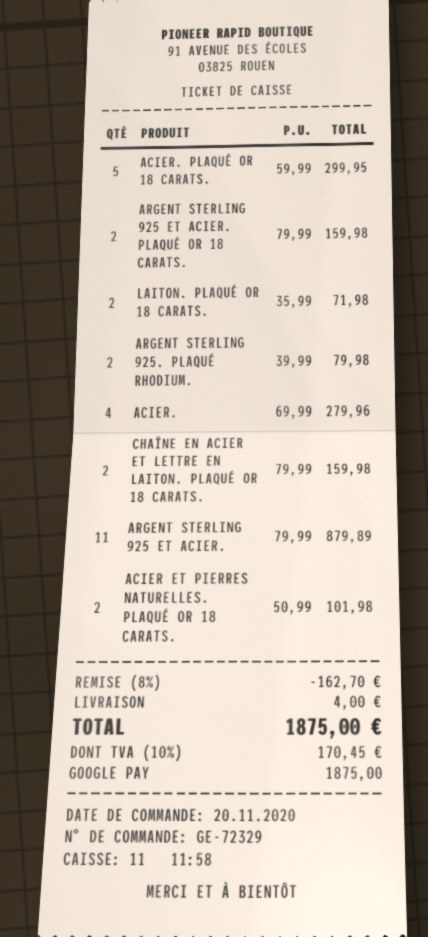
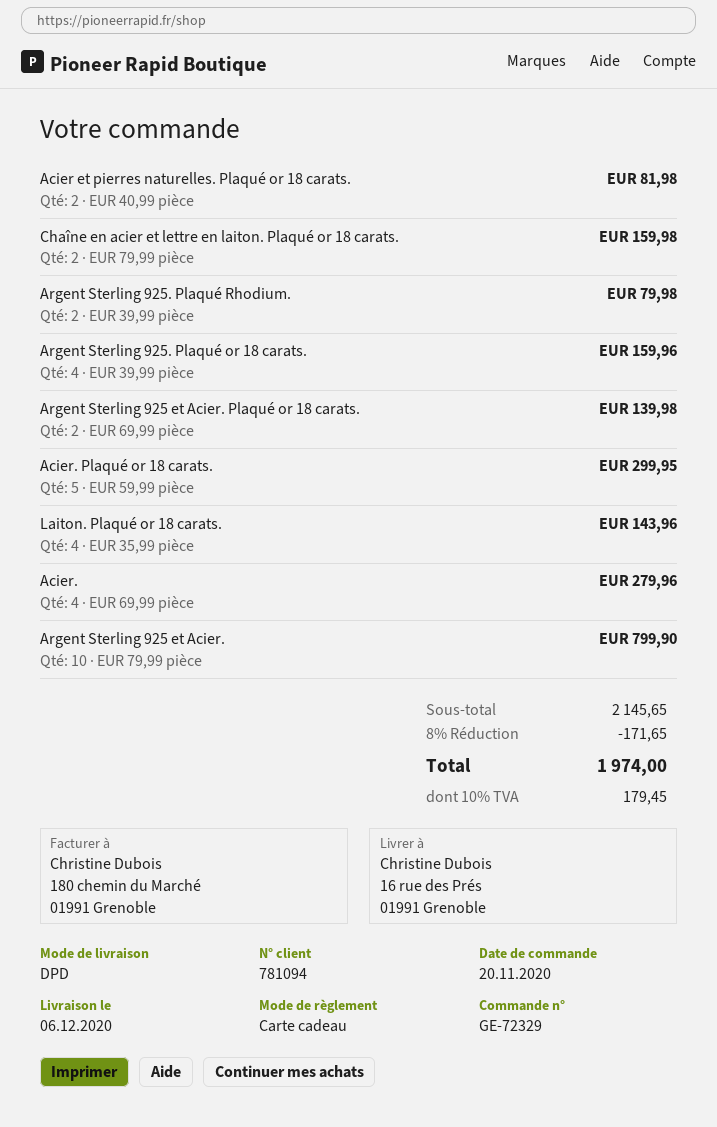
payment method: Google Pay -> gift card
ARGENT STERLING 925 ET ACIER. PLAQUÉ OR 18 CARATS.: 2 x 79.99 = 159.98 -> 2 x 69.99 = 139.98
LAITON. PLAQUÉ OR 18 CARATS.: 2 x 35.99 = 71.98 -> 4 x 35.99 = 143.96
ARGENT STERLING 925 ET ACIER.: 11 x 79.99 = 879.89 -> 10 x 79.99 = 799.90
ACIER ET PIERRES NATURELLES. PLAQUÉ OR 18 CARATS.: 2 x 50.99 = 101.98 -> 2 x 40.99 = 81.98
Argent Sterling 925. Plaqué or 18 carats.: none -> 4 x 39.99 = 159.96
discount: 8% = 162.70 -> 8% = 171.65
shipping: 4.00 -> none
tax: 10% = 170.45 -> 10% = 179.45
total: 1875.00 -> 1974.00

